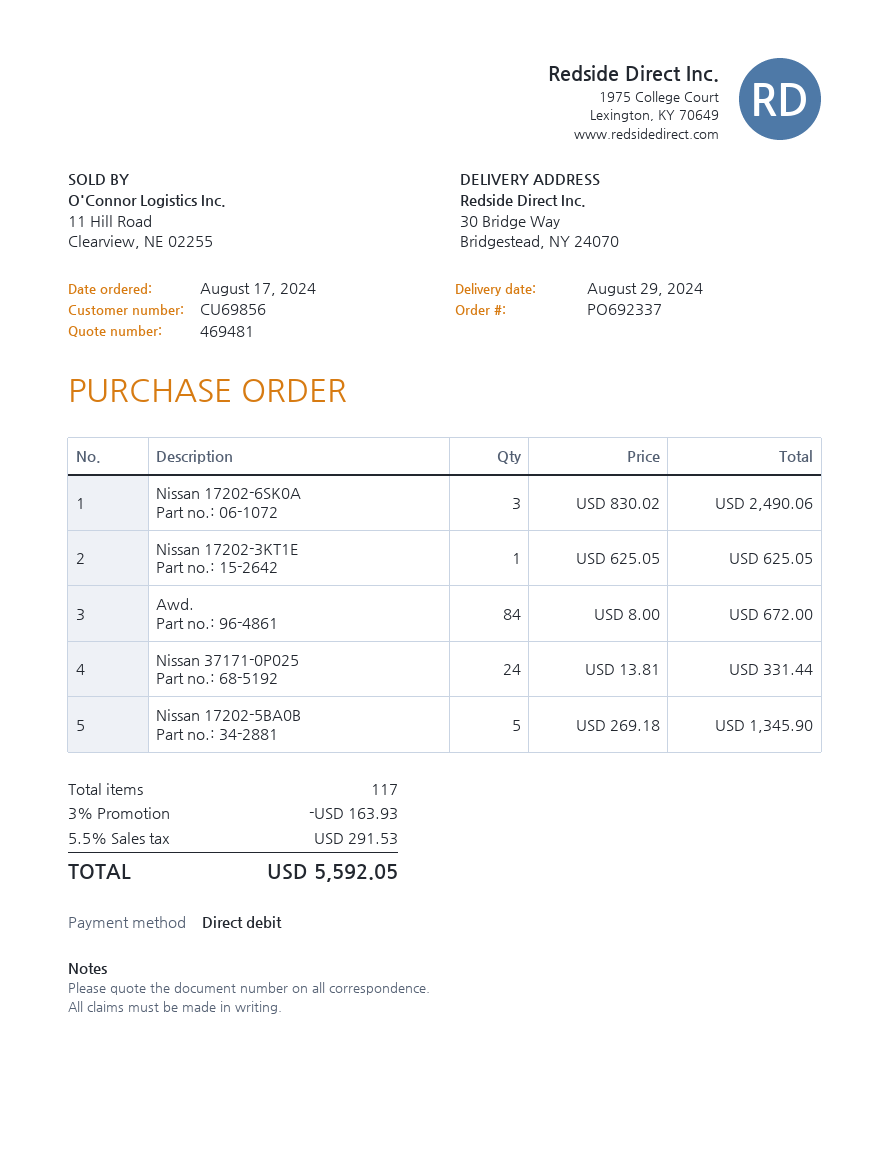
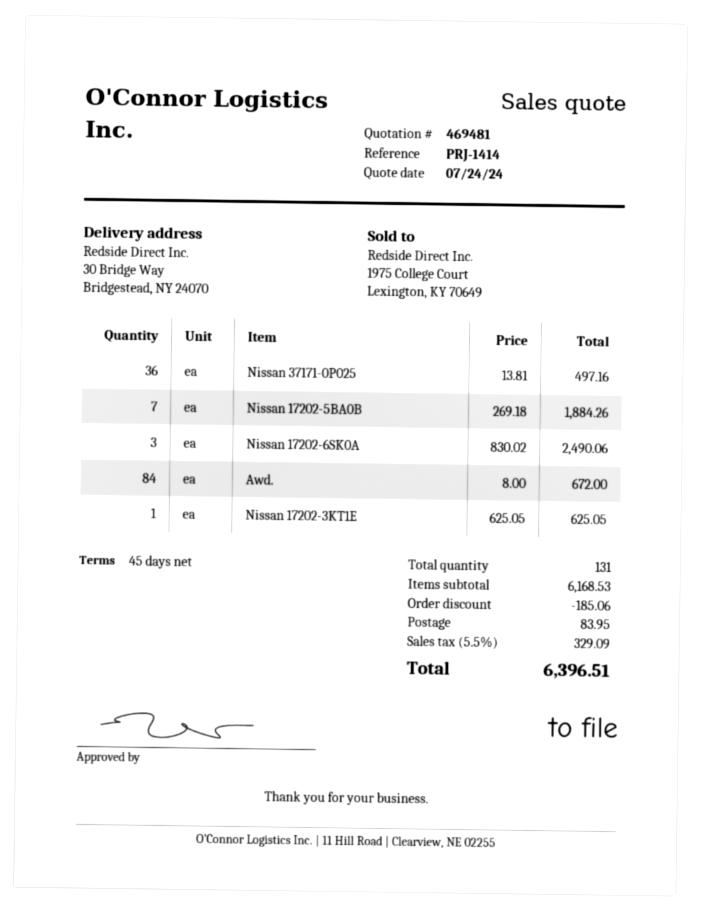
Nissan 37171-0P025: 24 x 13.81 = 331.44 -> 36 x 13.81 = 497.16
Nissan 17202-5BA0B: 5 x 269.18 = 1345.90 -> 7 x 269.18 = 1884.26
total quantity: 117 -> 131
discount: 163.93 -> 185.06
shipping: none -> 83.95
tax: 5.5% = 291.53 -> 5.5% = 329.09
total: 5592.05 -> 6396.51

